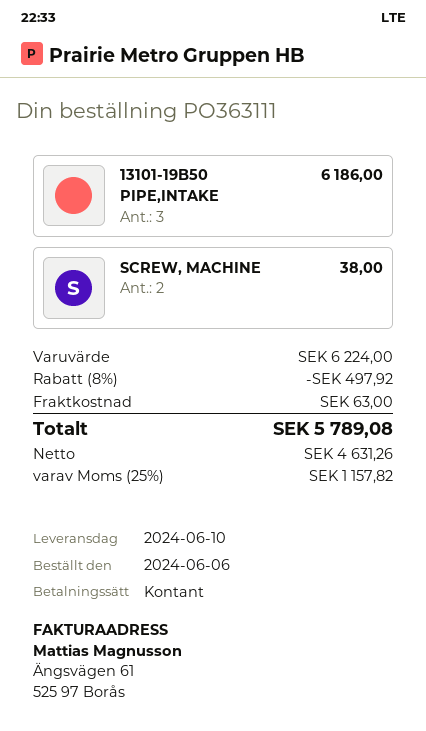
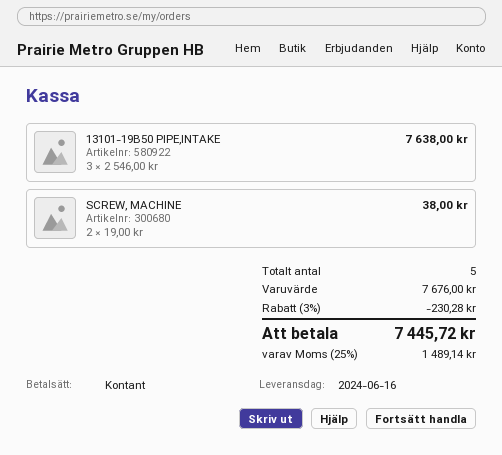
delivery date: 2024-06-10 -> 2024-06-16
13101-19B50 PIPE,INTAKE: 3 for 6186.00 -> 3 for 7638.00
subtotal: 6224.00 -> 7676.00
discount: 8% = 497.92 -> 3% = 230.28
shipping: 63.00 -> none
tax: 25% = 1157.82 -> 25% = 1489.14
total: 5789.08 -> 7445.72

